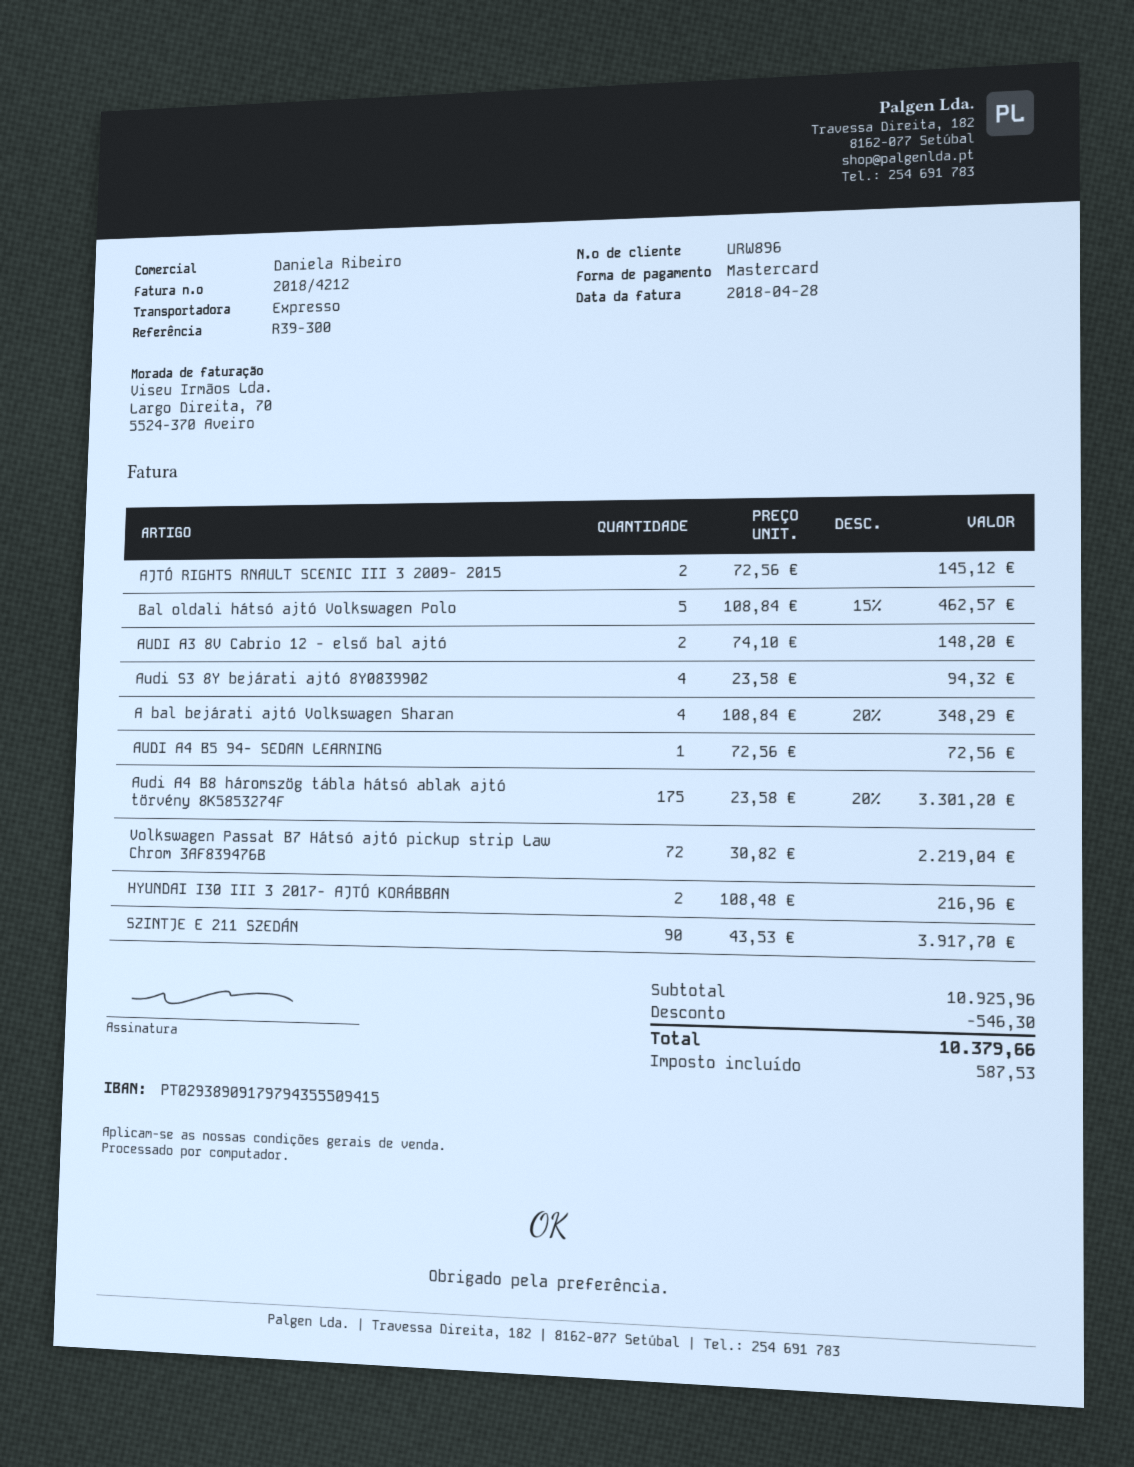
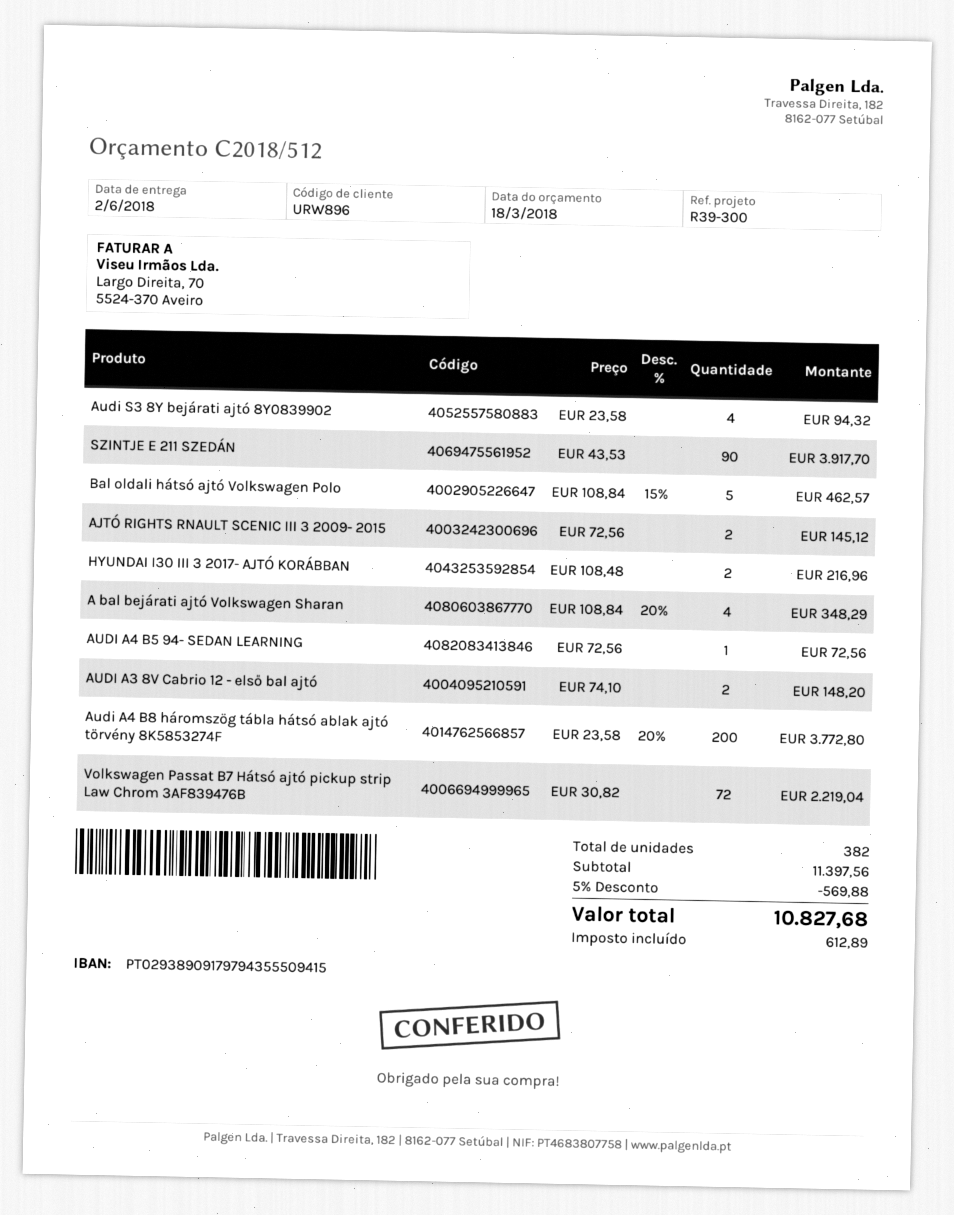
Audi A4 B8 háromszög tábla hátsó ablak ajtó törvény 8K5853274F: 175 x 23.58 - 20% = 3301.20 -> 200 x 23.58 - 20% = 3772.80
subtotal: 10925.96 -> 11397.56
discount: 546.30 -> 569.88
tax: 587.53 -> 612.89
total: 10379.66 -> 10827.68

